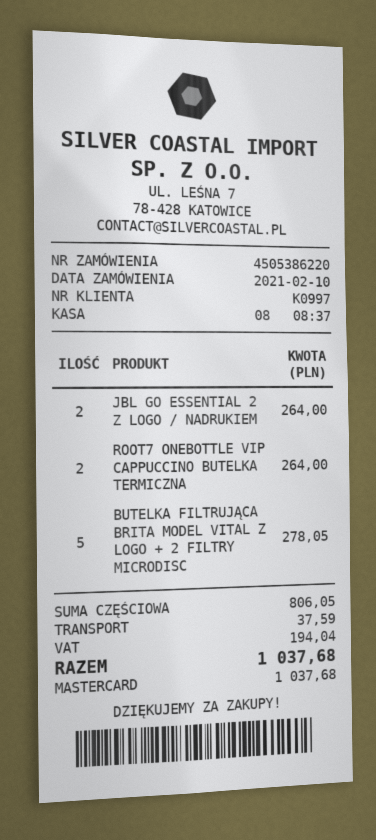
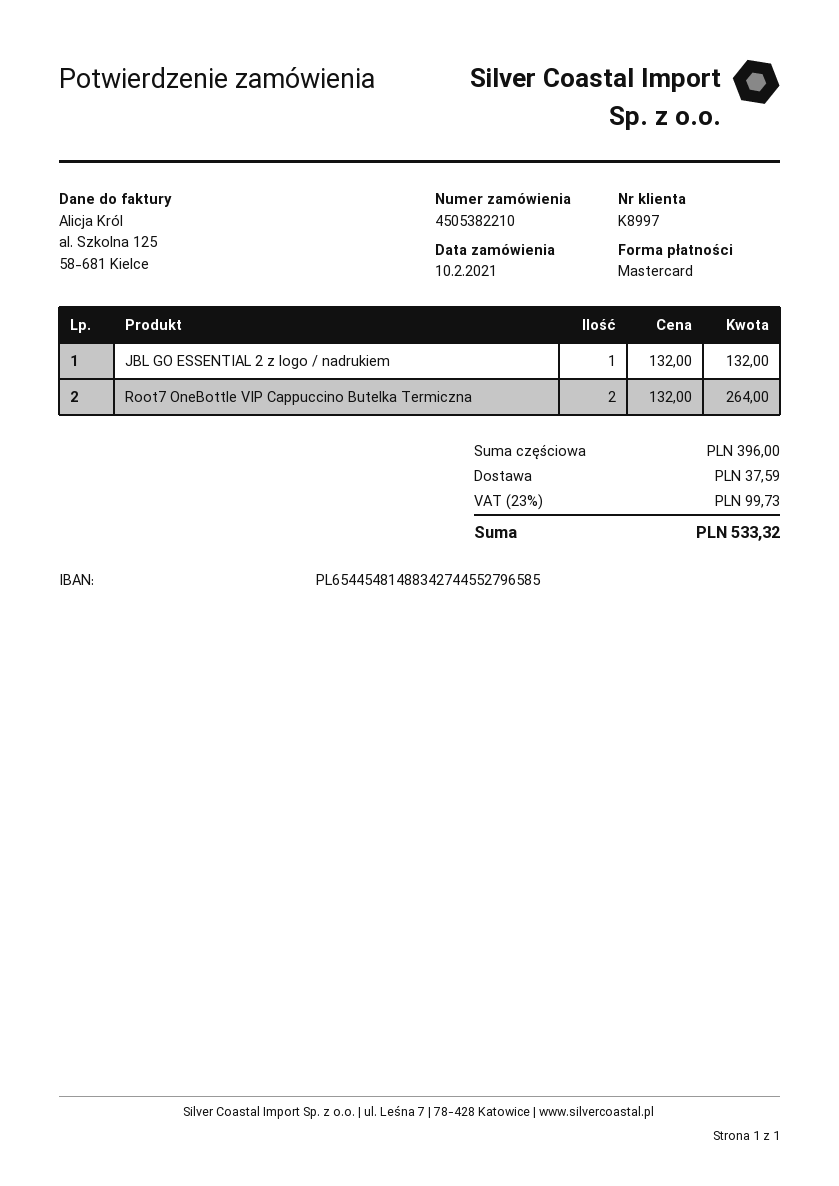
order number: 4505386220 -> 4505382210
customer number: K0997 -> K8997
JBL GO ESSENTIAL 2 Z LOGO / NADRUKIEM: 2 for 264.00 -> 1 for 132.00
BUTELKA FILTRUJĄCA BRITA MODEL VITAL Z LOGO + 2 FILTRY MICRODISC: 5 for 278.05 -> none
subtotal: 806.05 -> 396.00
tax: 194.04 -> 99.73
total: 1037.68 -> 533.32

